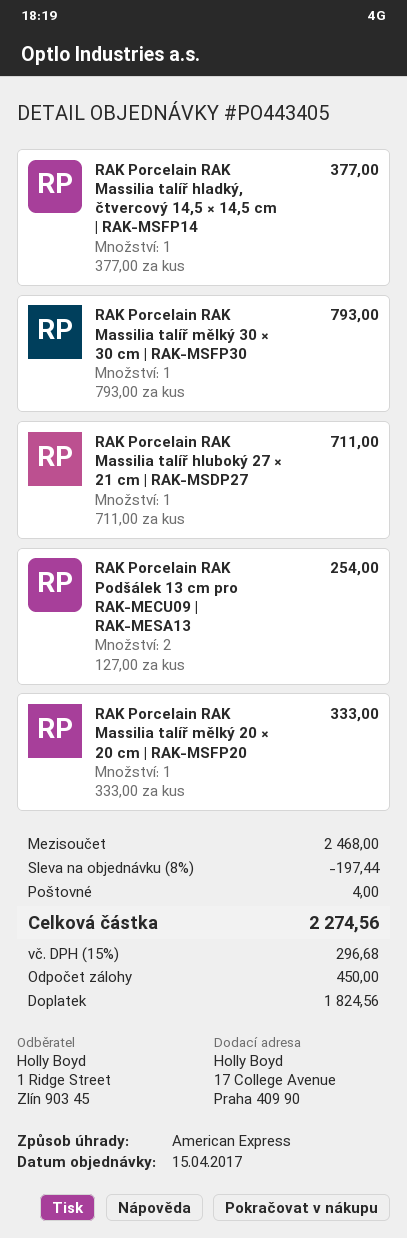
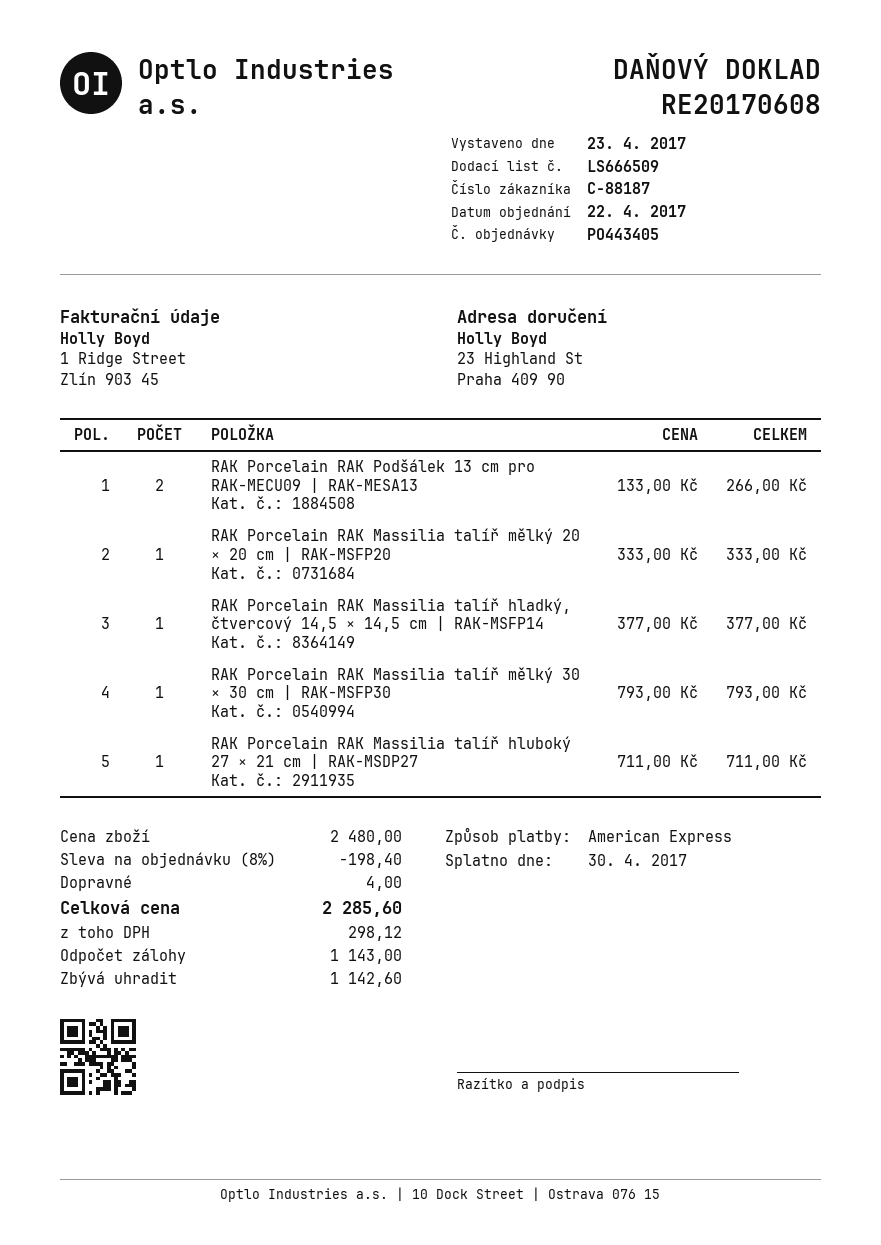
order date: 2017-04-15 -> 2017-04-22
ship to: 17 College Avenue, Praha 409 90 -> 23 Highland St, Praha 409 90
RAK Porcelain RAK Podšálek 13 cm pro RAK-MECU09 | RAK-MESA13: 2 x 127.00 = 254.00 -> 2 x 133.00 = 266.00
subtotal: 2468.00 -> 2480.00
discount: 8% = 197.44 -> 8% = 198.40
tax: 296.68 -> 298.12
total: 2274.56 -> 2285.60
deposit: 450.00 -> 1143.00
balance: 1824.56 -> 1142.60

